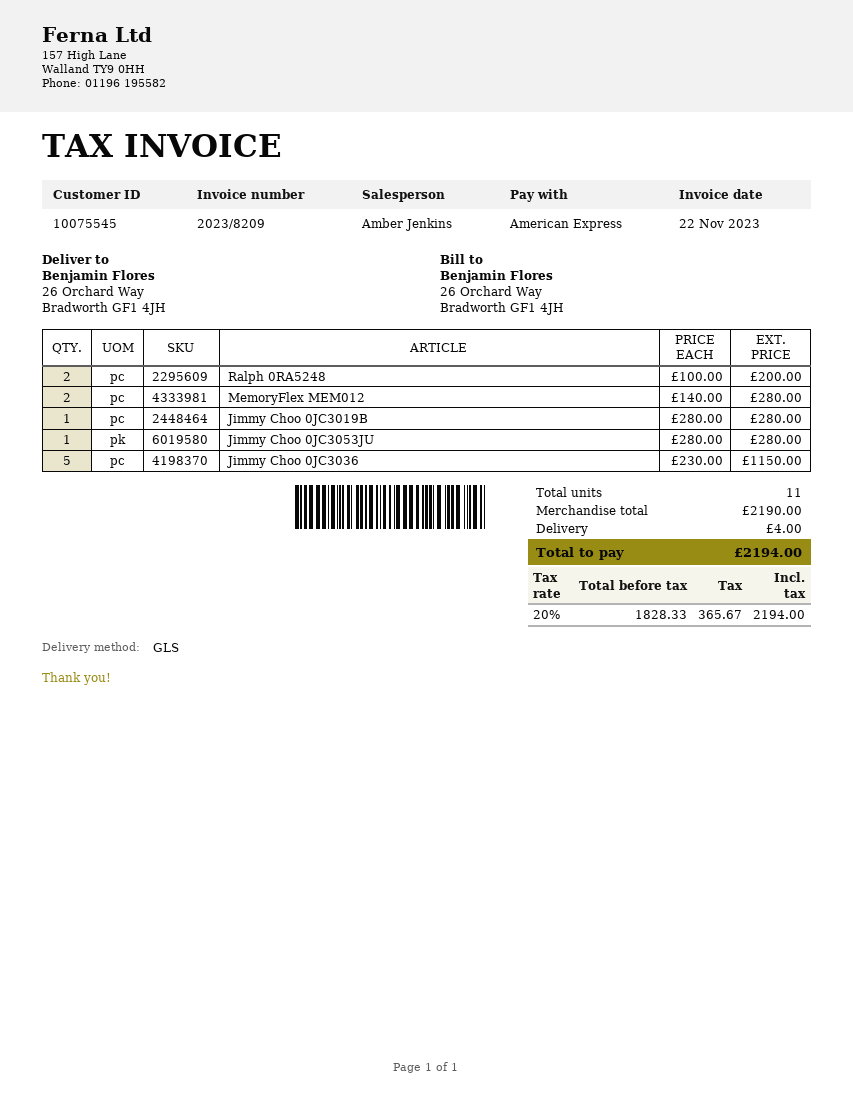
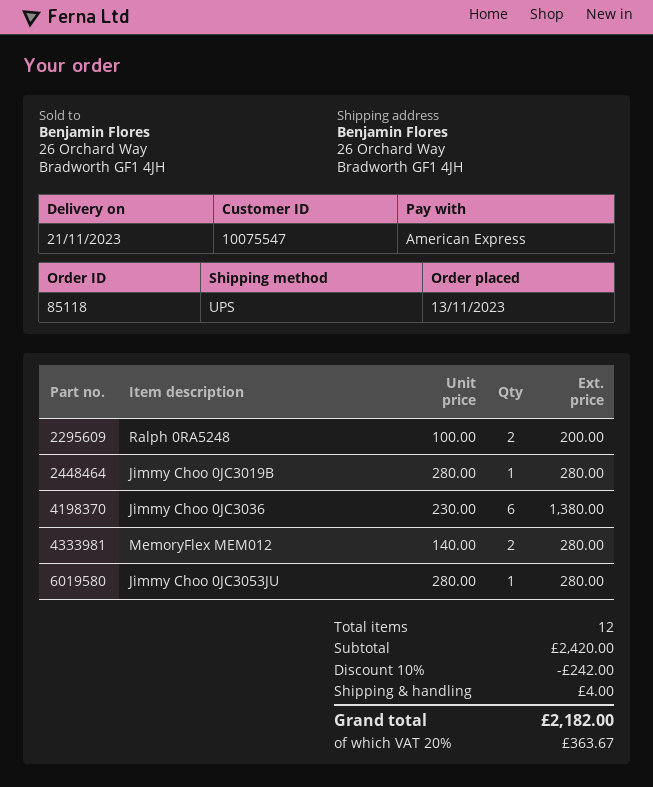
customer number: 10075545 -> 10075547
shipping method: GLS -> UPS
Jimmy Choo 0JC3036: 5 x 230.00 = 1150.00 -> 6 x 230.00 = 1380.00
total quantity: 11 -> 12
subtotal: 2190.00 -> 2420.00
discount: none -> 10% = 242.00
tax: 20% = 365.67 -> 20% = 363.67
total: 2194.00 -> 2182.00

